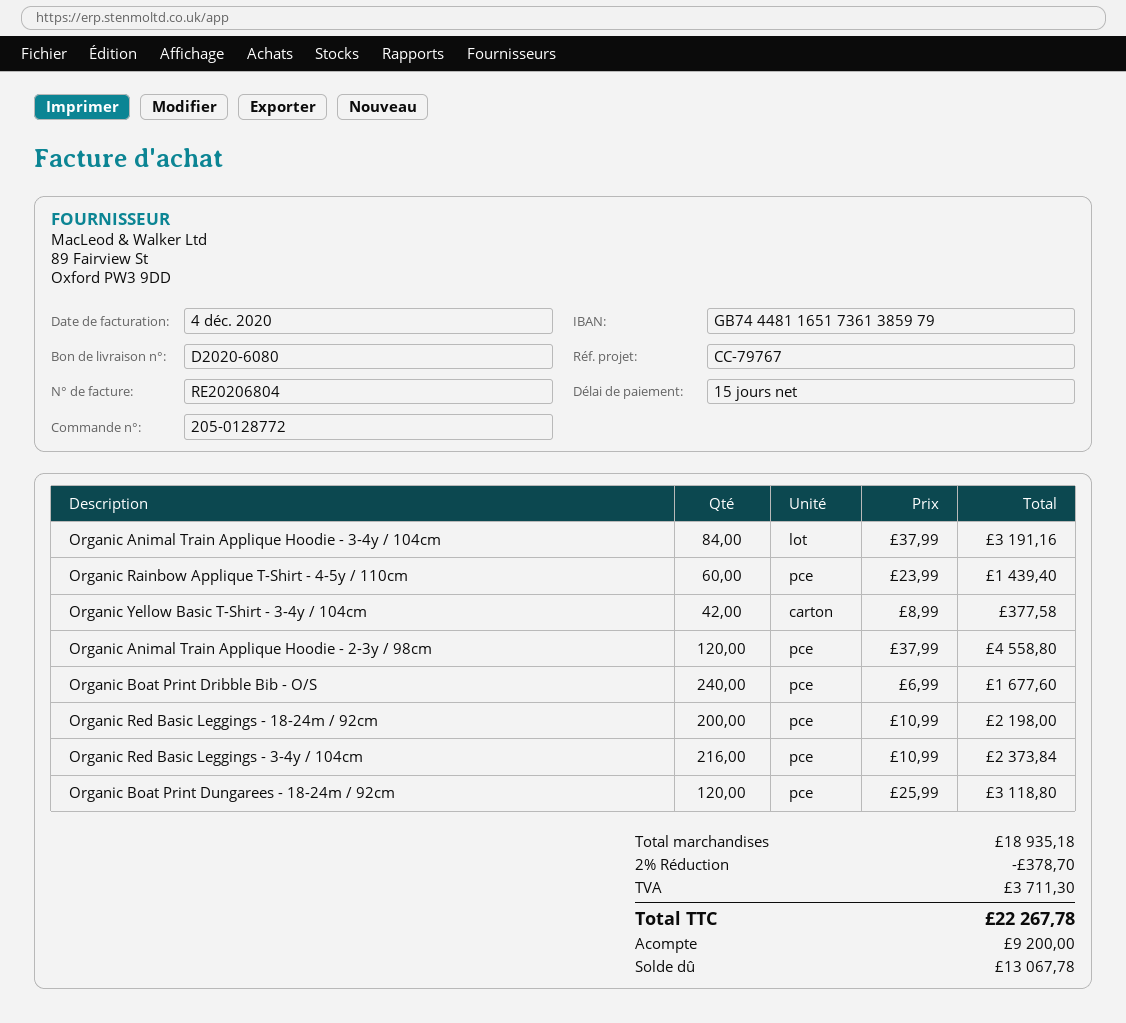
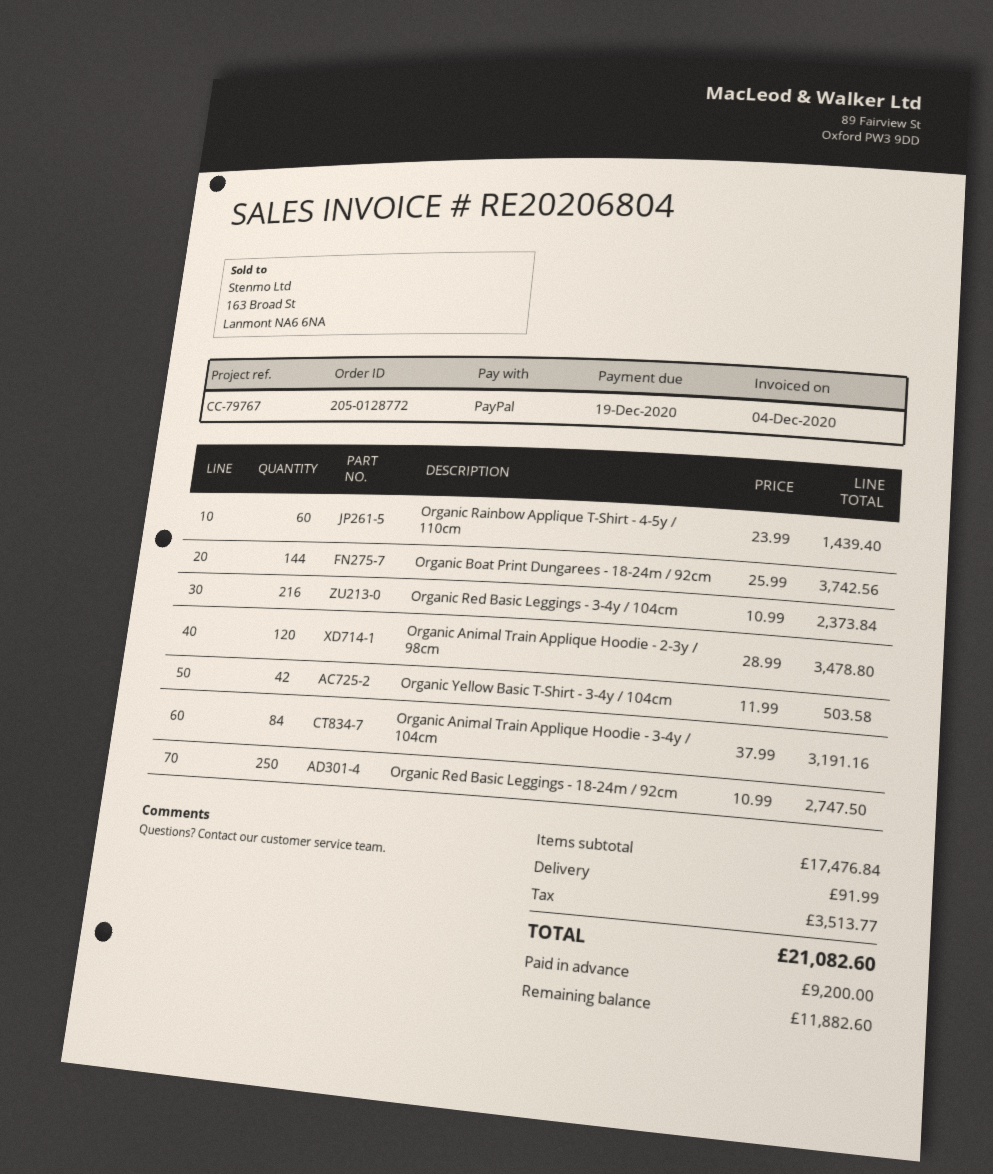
Organic Yellow Basic T-Shirt - 3-4y / 104cm: 42 x 8.99 = 377.58 -> 42 x 11.99 = 503.58
Organic Animal Train Applique Hoodie - 2-3y / 98cm: 120 x 37.99 = 4558.80 -> 120 x 28.99 = 3478.80
Organic Boat Print Dribble Bib - O/S: 240 x 6.99 = 1677.60 -> none
Organic Red Basic Leggings - 18-24m / 92cm: 200 x 10.99 = 2198.00 -> 250 x 10.99 = 2747.50
Organic Boat Print Dungarees - 18-24m / 92cm: 120 x 25.99 = 3118.80 -> 144 x 25.99 = 3742.56
subtotal: 18935.18 -> 17476.84
discount: 2% = 378.70 -> none
shipping: none -> 91.99
tax: 3711.30 -> 3513.77
total: 22267.78 -> 21082.60
balance: 13067.78 -> 11882.60

